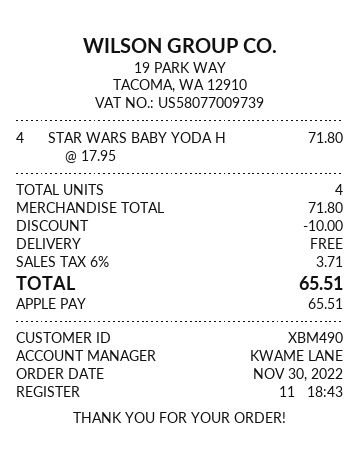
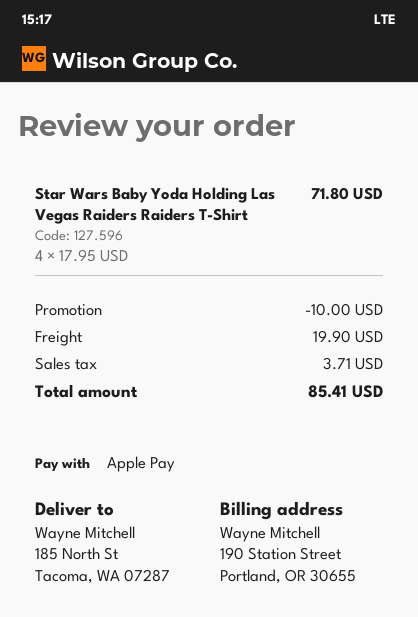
shipping: 0.00 -> 19.90
total: 65.51 -> 85.41

